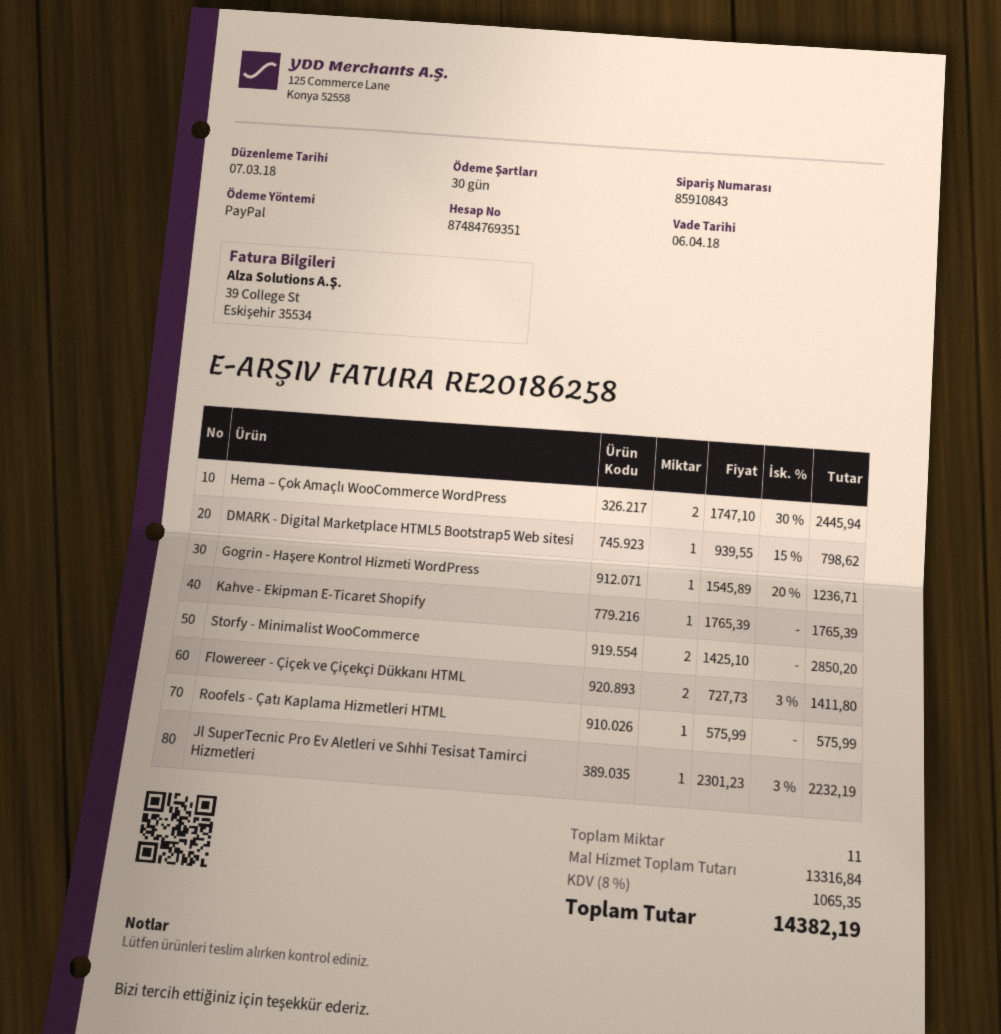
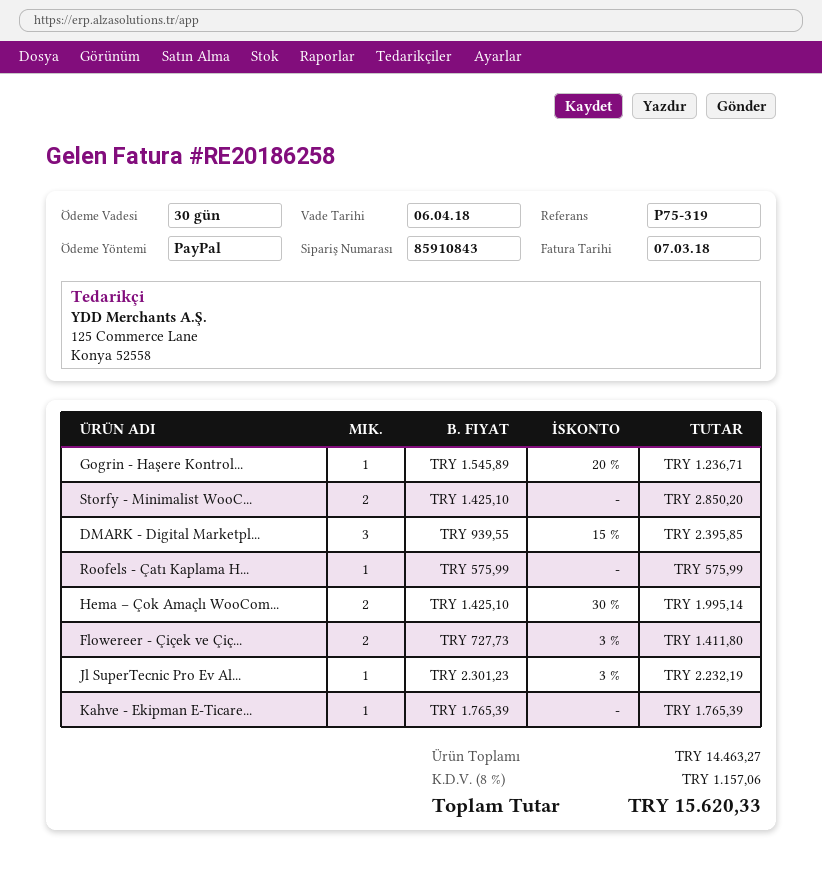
Hema – Çok Amaçlı WooCommerce WordPress: 2 x 1747.10 - 30% = 2445.94 -> 2 x 1425.10 - 30% = 1995.14
DMARK - Digital Marketplace HTML5 Bootstrap5 Web sitesi: 1 x 939.55 - 15% = 798.62 -> 3 x 939.55 - 15% = 2395.85
subtotal: 13316.84 -> 14463.27
tax: 8% = 1065.35 -> 8% = 1157.06
total: 14382.19 -> 15620.33

